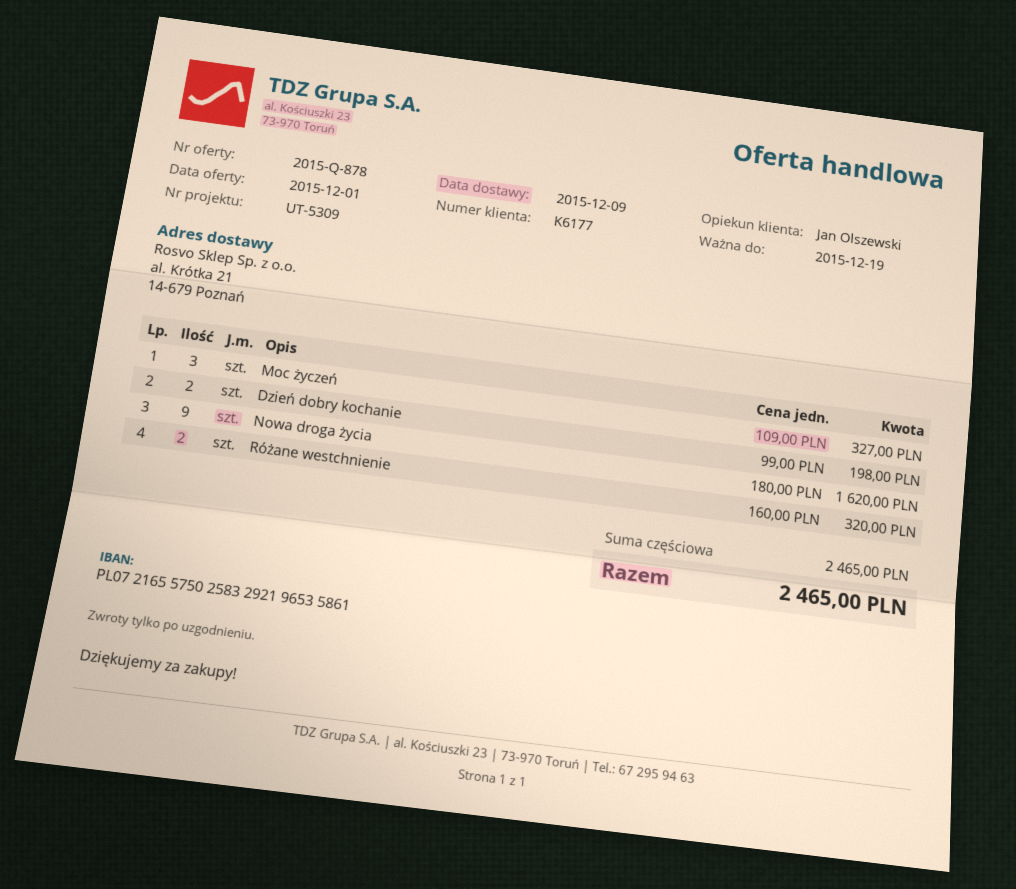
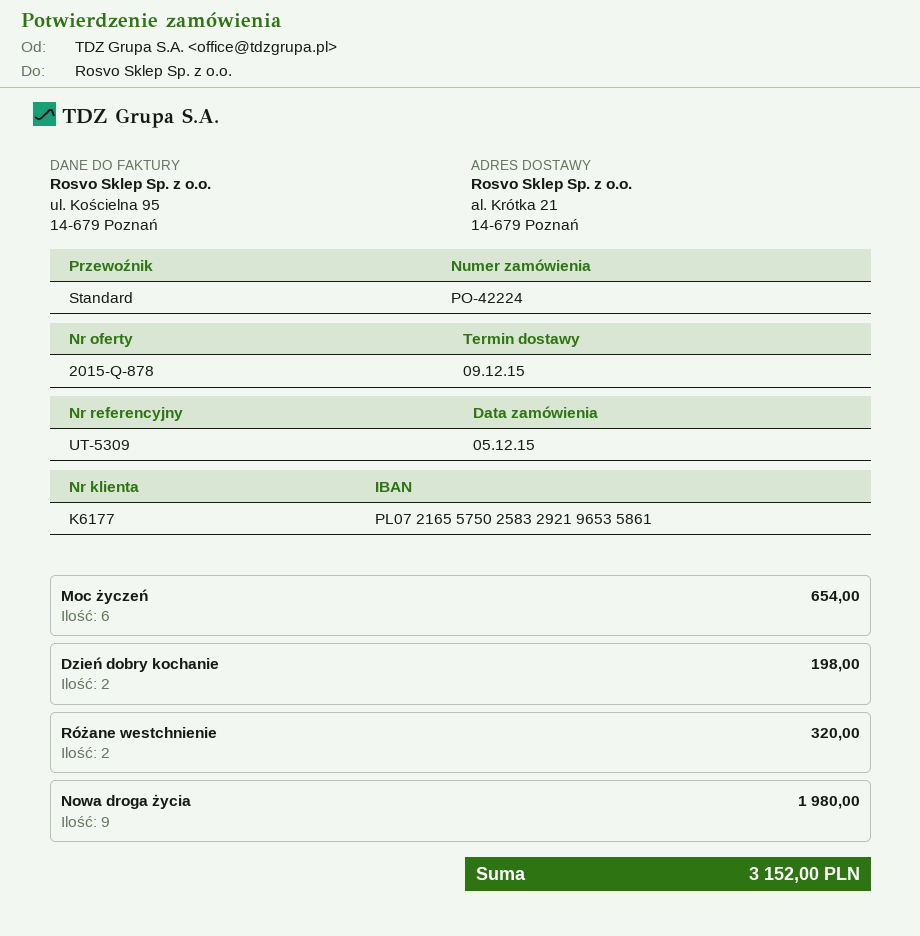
Moc życzeń: 3 for 327.00 -> 6 for 654.00
Nowa droga życia: 9 for 1620.00 -> 9 for 1980.00
total: 2465.00 -> 3152.00

